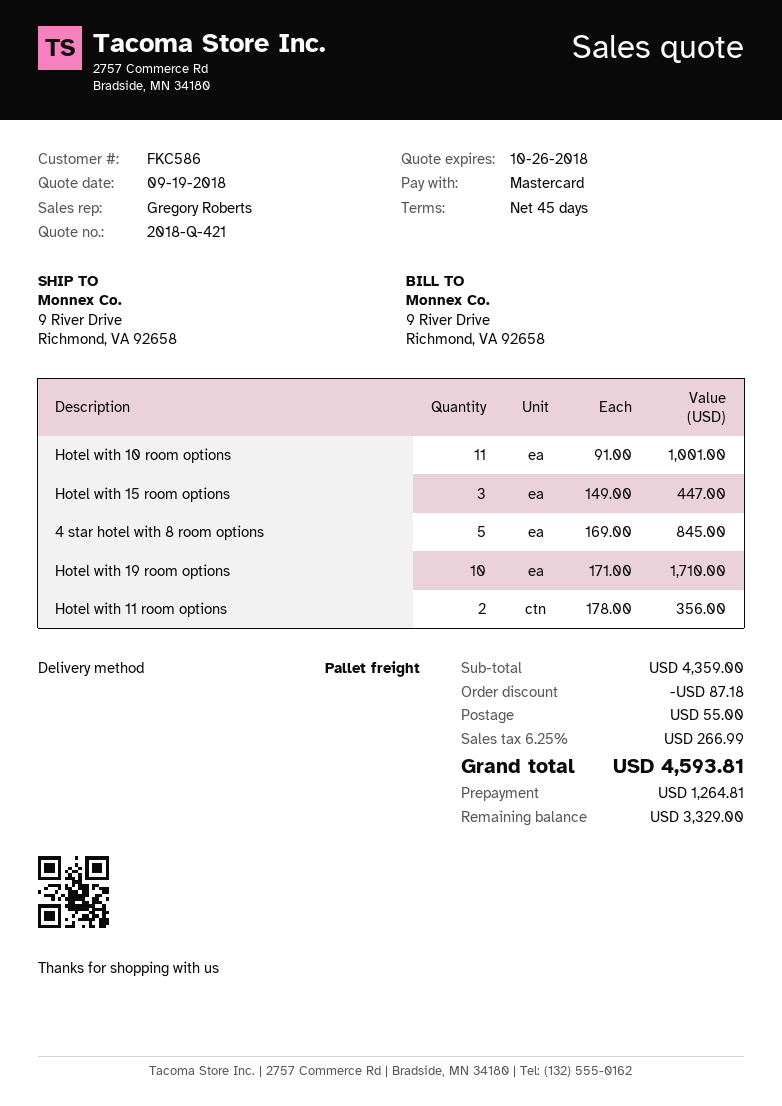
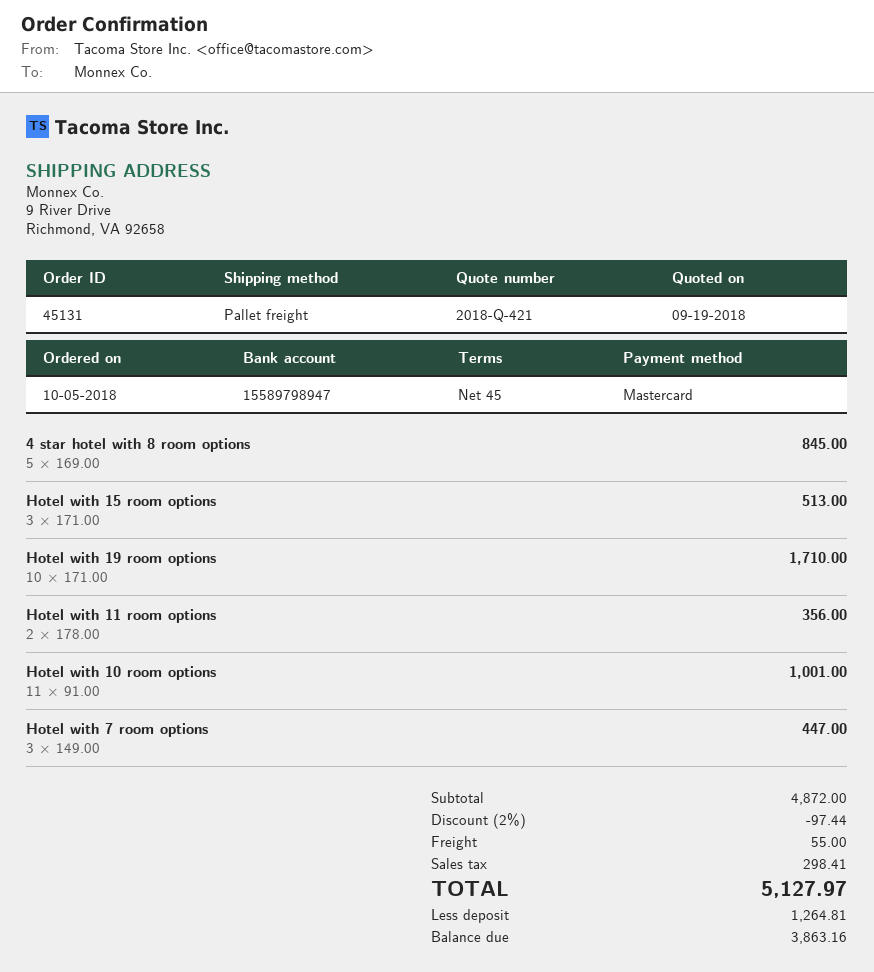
Hotel with 15 room options: 3 x 149.00 = 447.00 -> 3 x 171.00 = 513.00
Hotel with 7 room options: none -> 3 x 149.00 = 447.00
subtotal: 4359.00 -> 4872.00
discount: 87.18 -> 97.44
tax: 266.99 -> 298.41
total: 4593.81 -> 5127.97
balance: 3329.00 -> 3863.16

